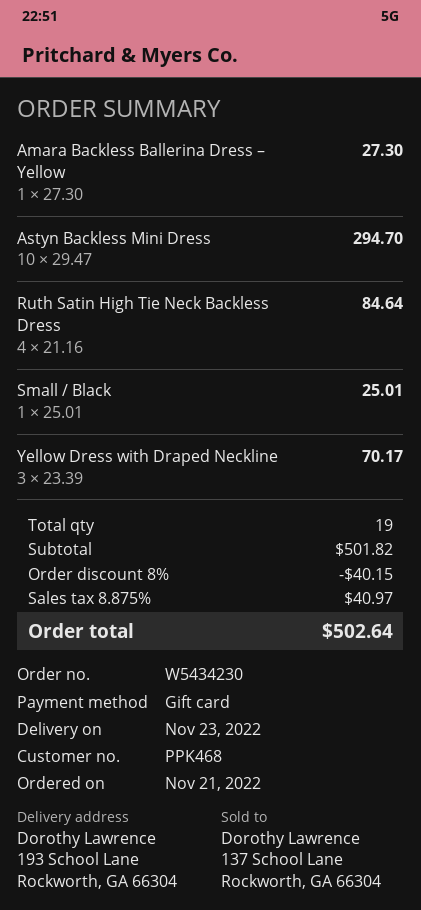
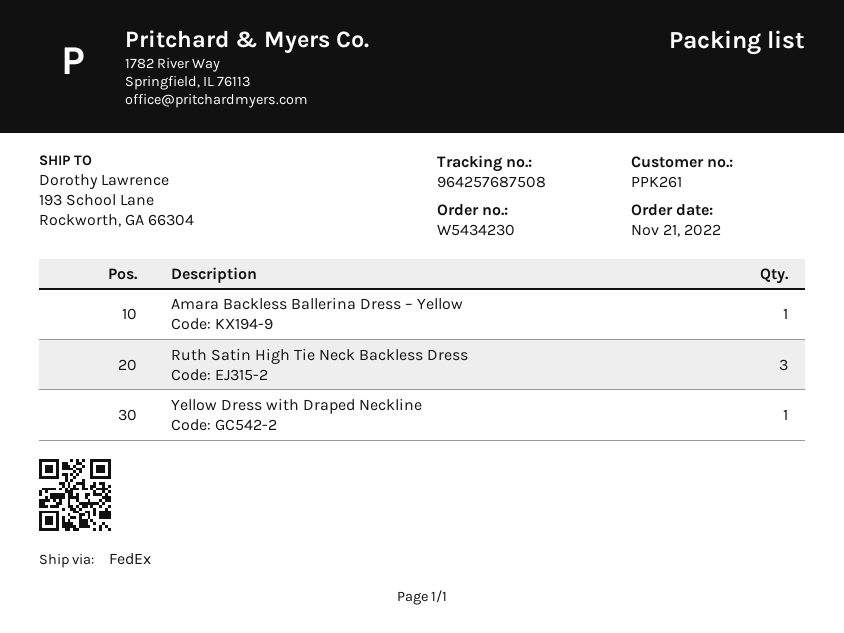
customer number: PPK468 -> PPK261
Astyn Backless Mini Dress: 10 -> none
Ruth Satin High Tie Neck Backless Dress: 4 -> 3
Small / Black: 1 -> none
Yellow Dress with Draped Neckline: 3 -> 1

